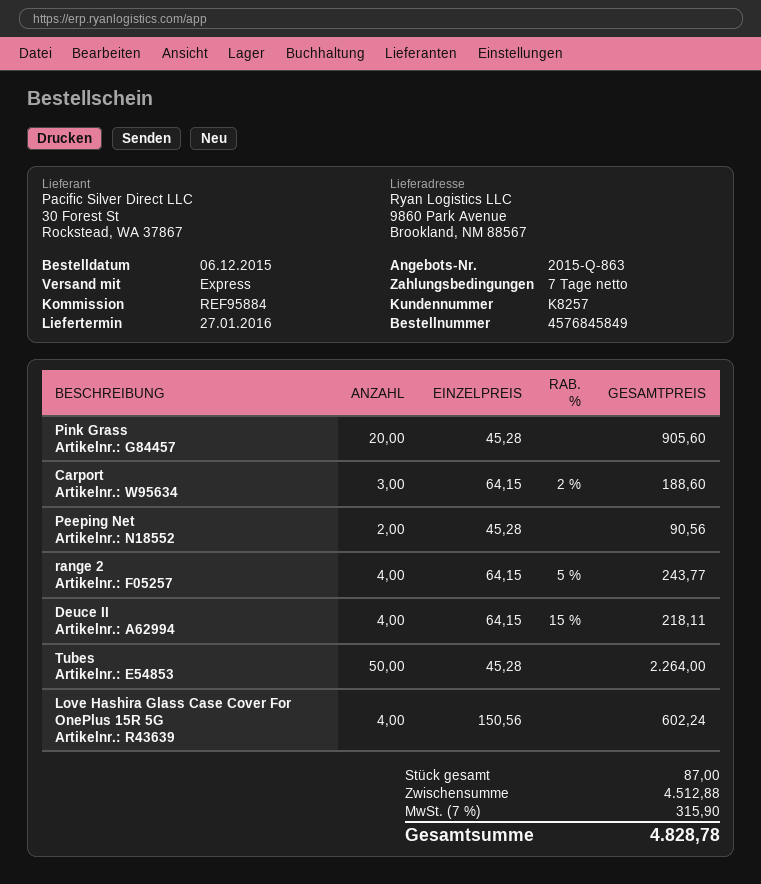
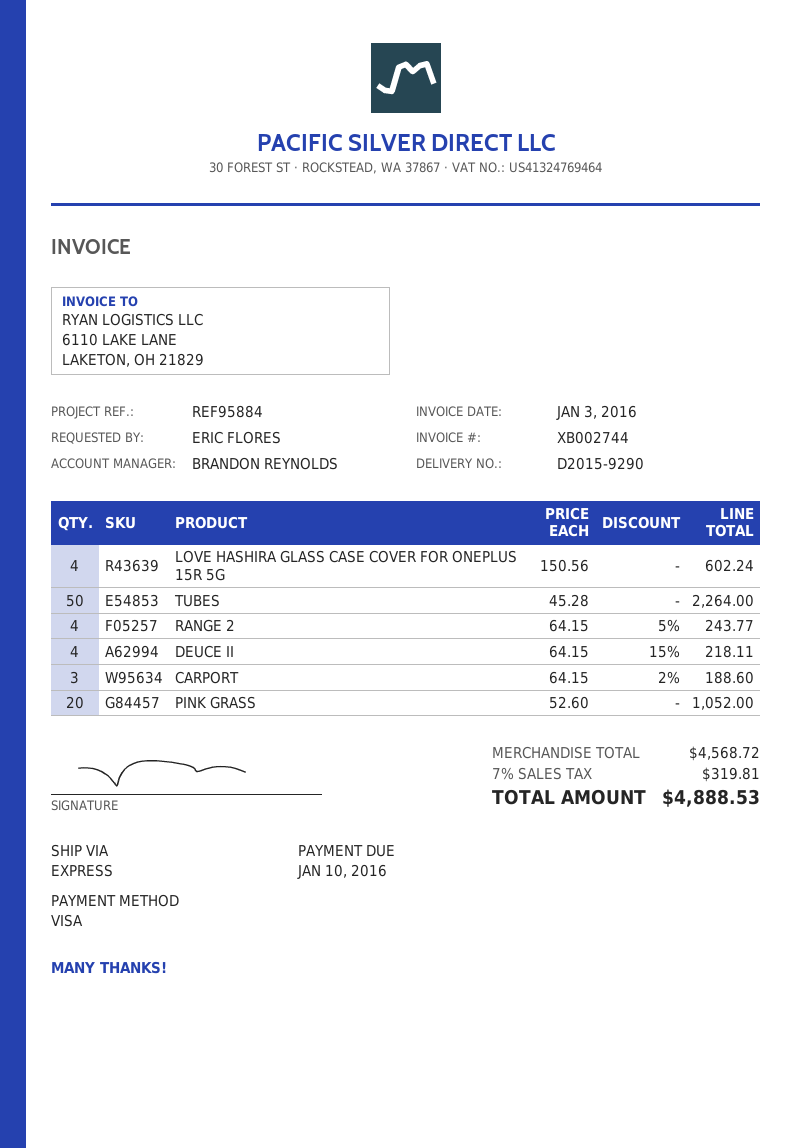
Pink Grass: 20 x 45.28 = 905.60 -> 20 x 52.60 = 1052.00
Peeping Net: 2 x 45.28 = 90.56 -> none
subtotal: 4512.88 -> 4568.72
tax: 7% = 315.90 -> 7% = 319.81
total: 4828.78 -> 4888.53

